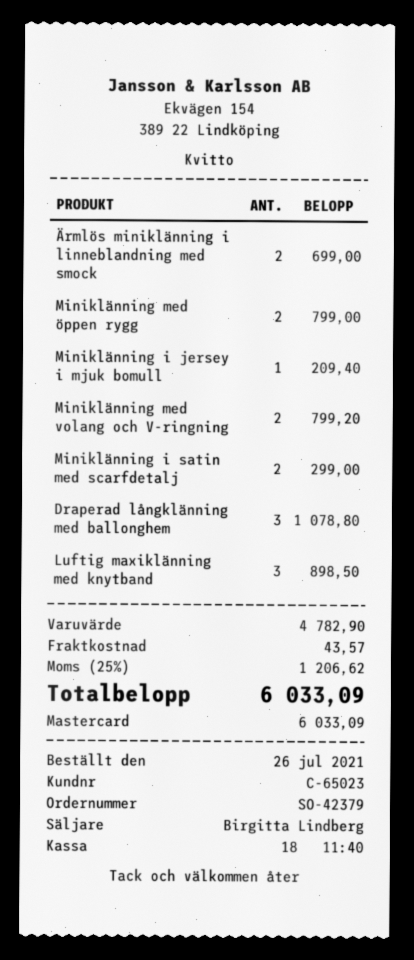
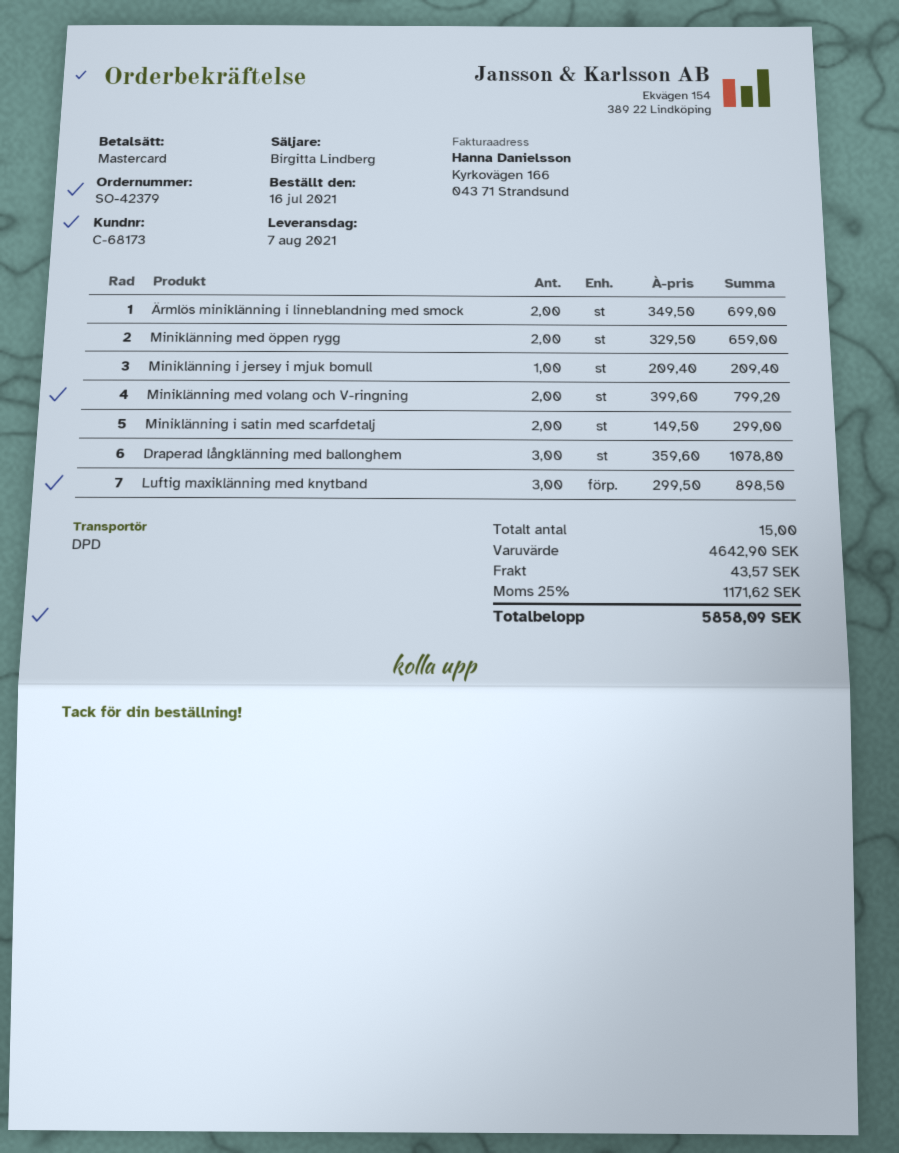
order date: 2021-07-26 -> 2021-07-16
customer number: C-65023 -> C-68173
Miniklänning med öppen rygg: 2 for 799.00 -> 2 for 659.00
subtotal: 4782.90 -> 4642.90
tax: 25% = 1206.62 -> 25% = 1171.62
total: 6033.09 -> 5858.09

